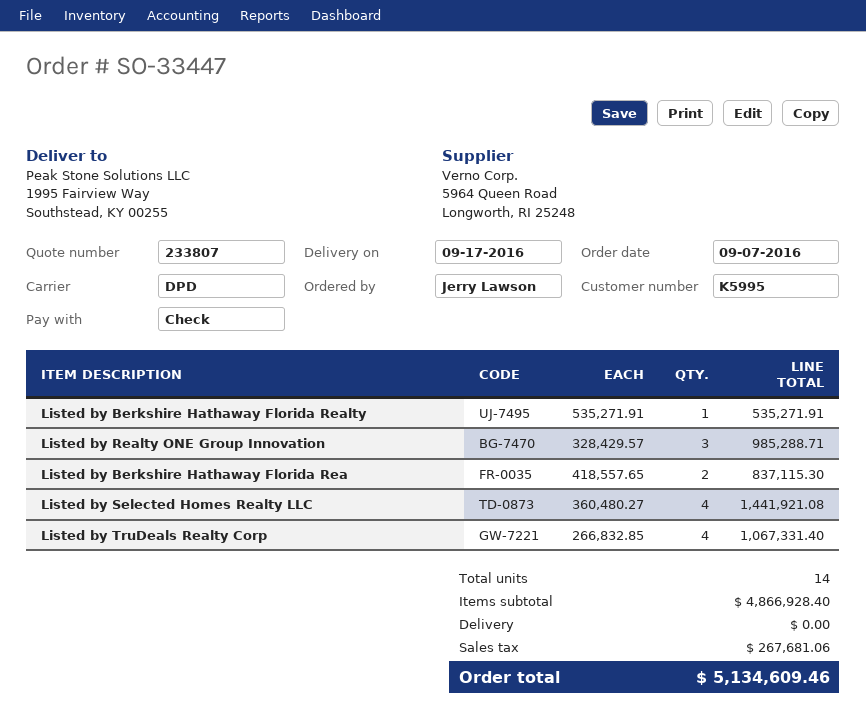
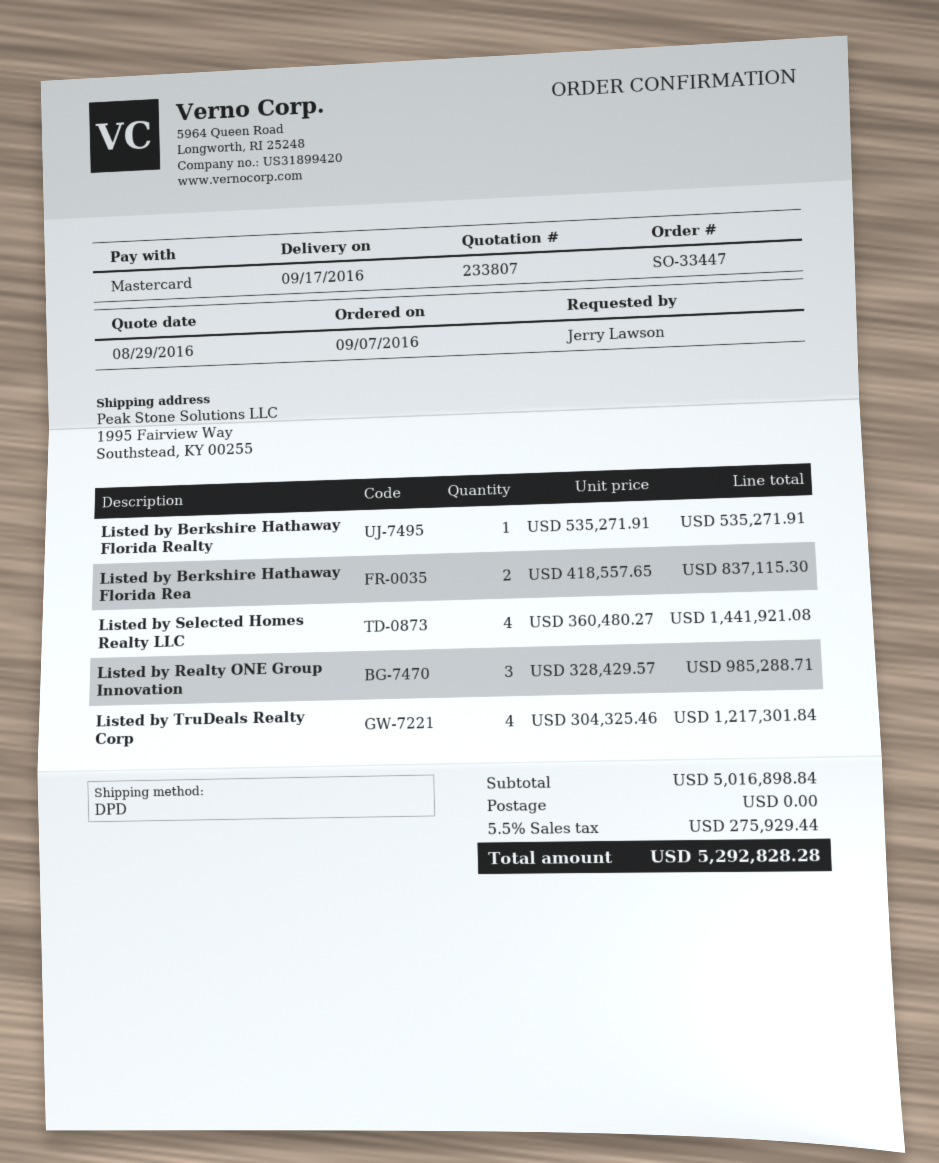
payment method: cheque -> Mastercard
Listed by TruDeals Realty Corp: 4 x 266832.85 = 1067331.40 -> 4 x 304325.46 = 1217301.84
subtotal: 4866928.40 -> 5016898.84
tax: 267681.06 -> 275929.44
total: 5134609.46 -> 5292828.28

